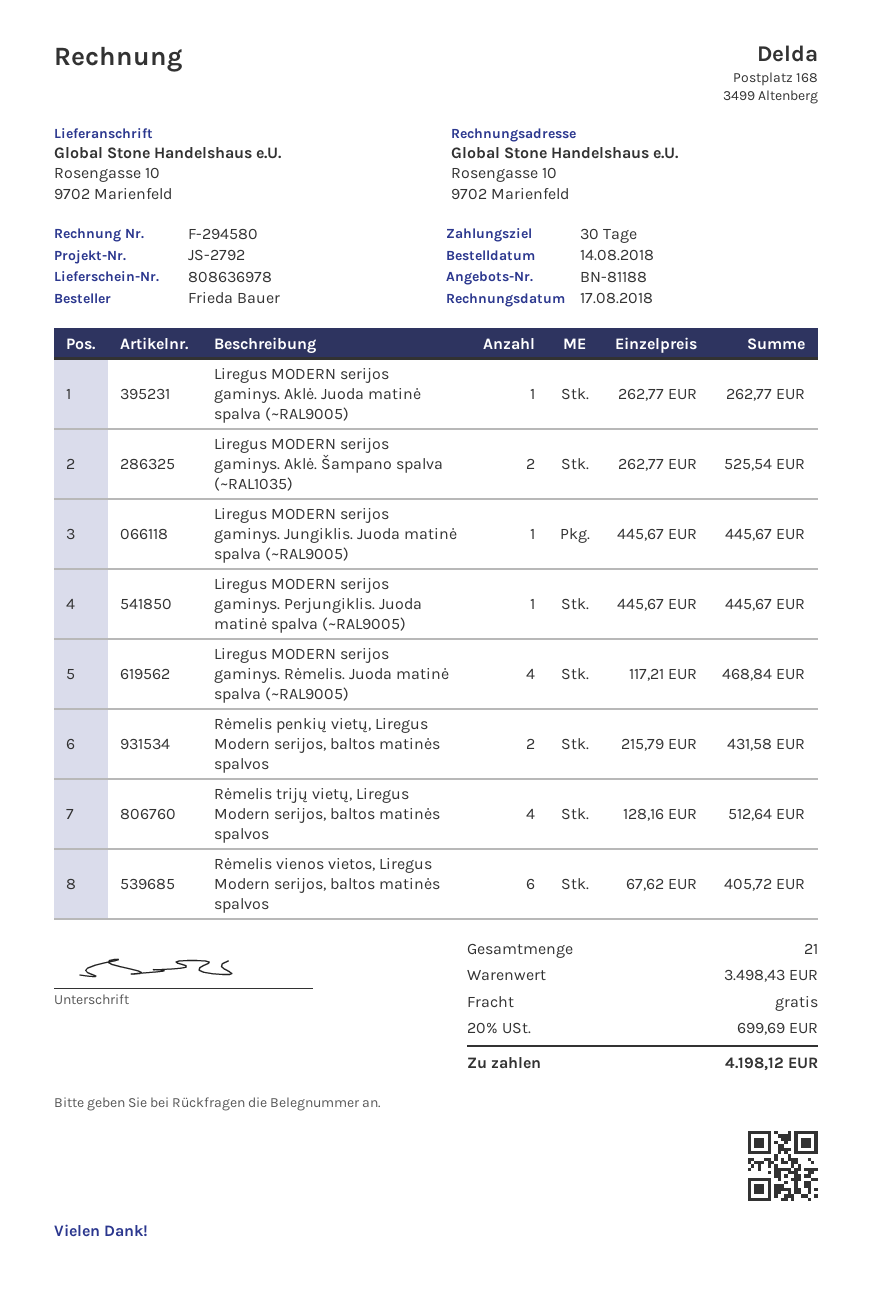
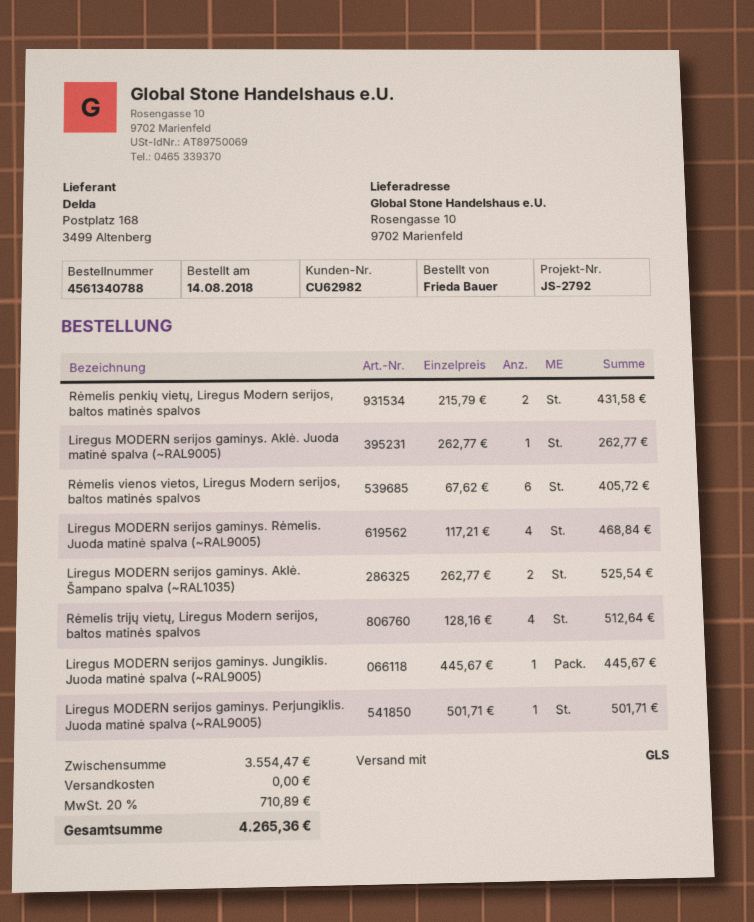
Liregus MODERN serijos gaminys. Perjungiklis. Juoda matinė spalva (~RAL9005): 1 x 445.67 = 445.67 -> 1 x 501.71 = 501.71
subtotal: 3498.43 -> 3554.47
tax: 20% = 699.69 -> 20% = 710.89
total: 4198.12 -> 4265.36

